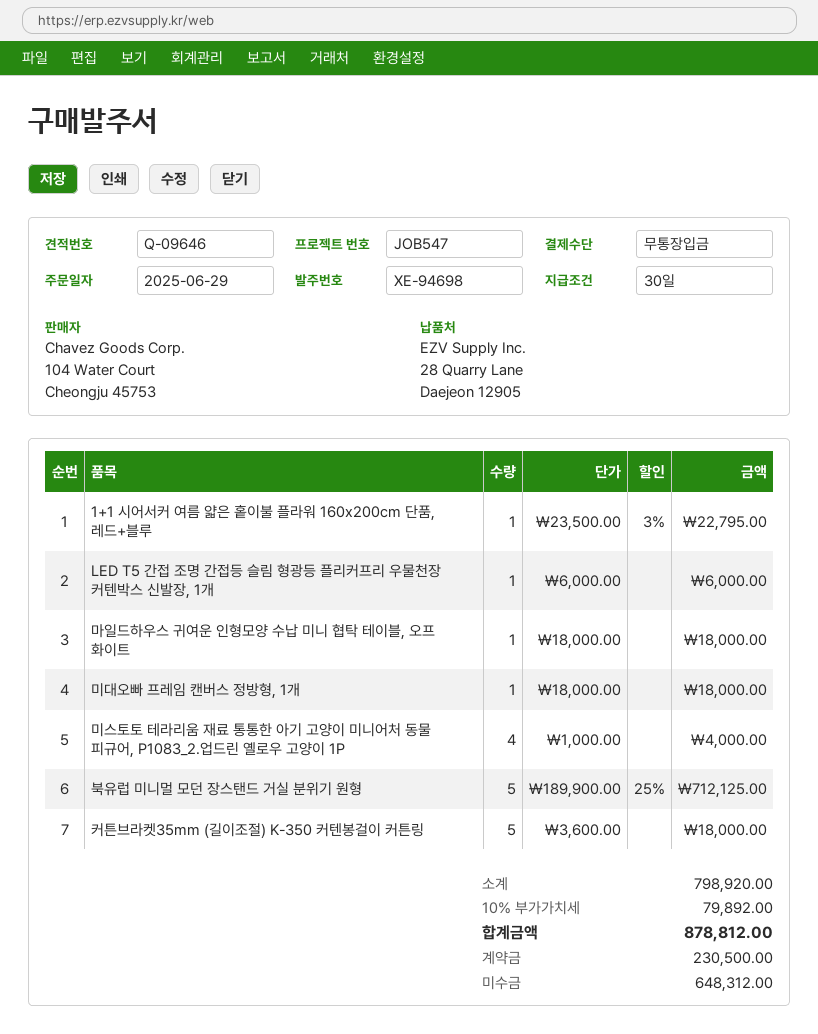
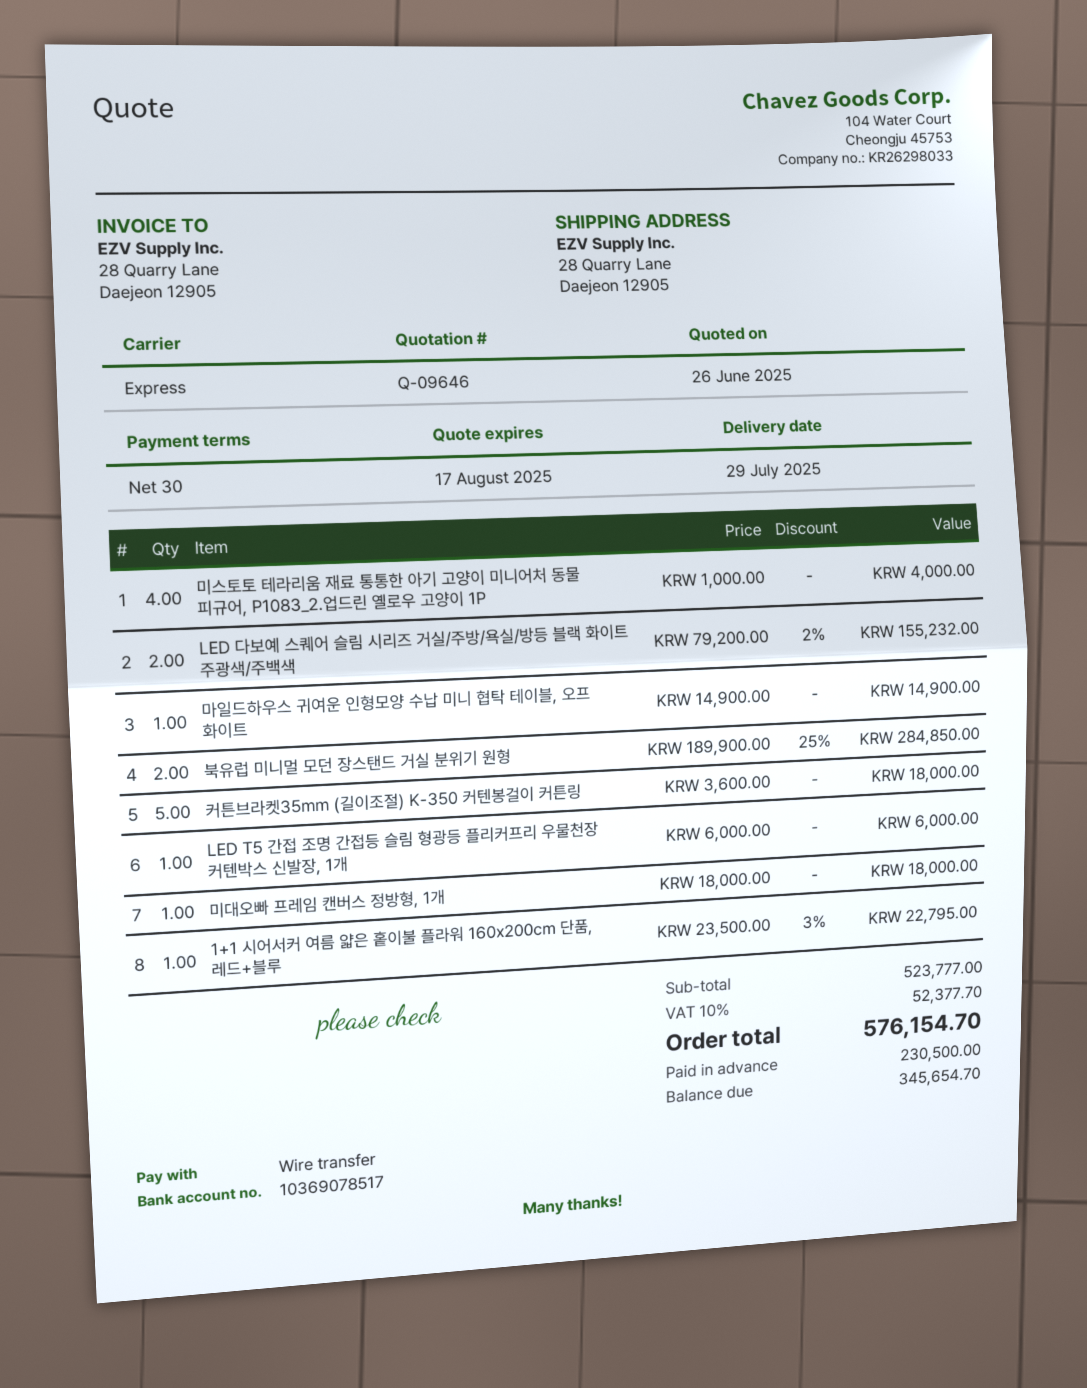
마일드하우스 귀여운 인형모양 수납 미니 협탁 테이블, 오프 화이트: 1 x 18000.00 = 18000.00 -> 1 x 14900.00 = 14900.00
북유럽 미니멀 모던 장스탠드 거실 분위기 원형: 5 x 189900.00 - 25% = 712125.00 -> 2 x 189900.00 - 25% = 284850.00
LED 다보예 스퀘어 슬림 시리즈 거실/주방/욕실/방등 블랙 화이트 주광색/주백색: none -> 2 x 79200.00 - 2% = 155232.00
subtotal: 798920.00 -> 523777.00
tax: 10% = 79892.00 -> 10% = 52377.70
total: 878812.00 -> 576154.70
balance: 648312.00 -> 345654.70

